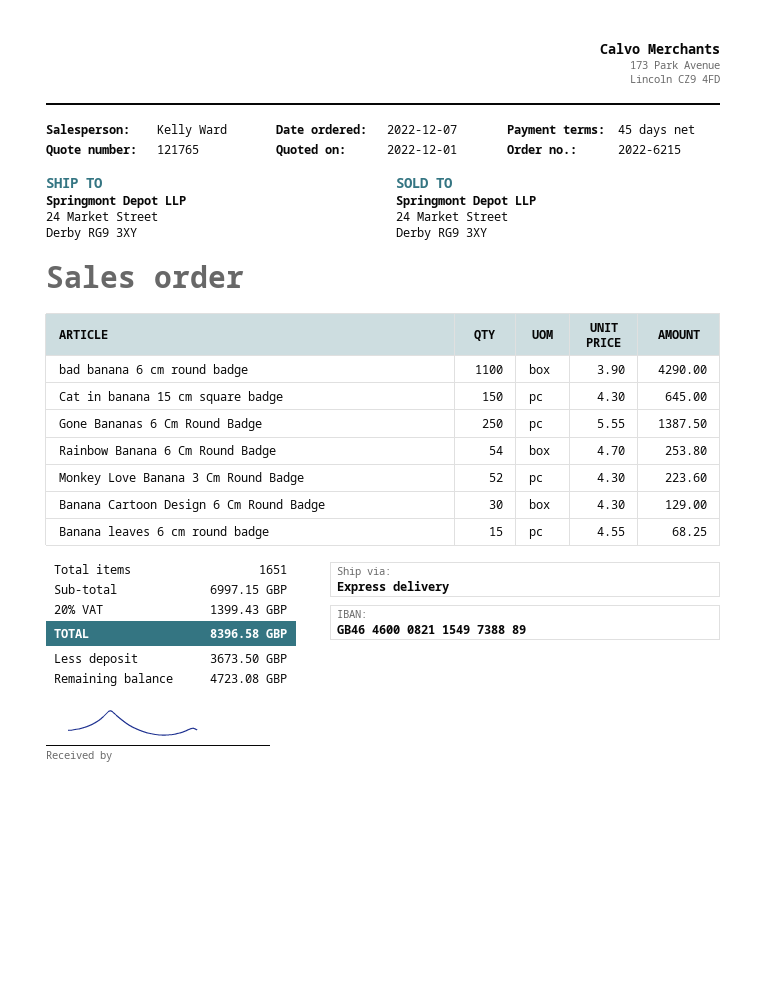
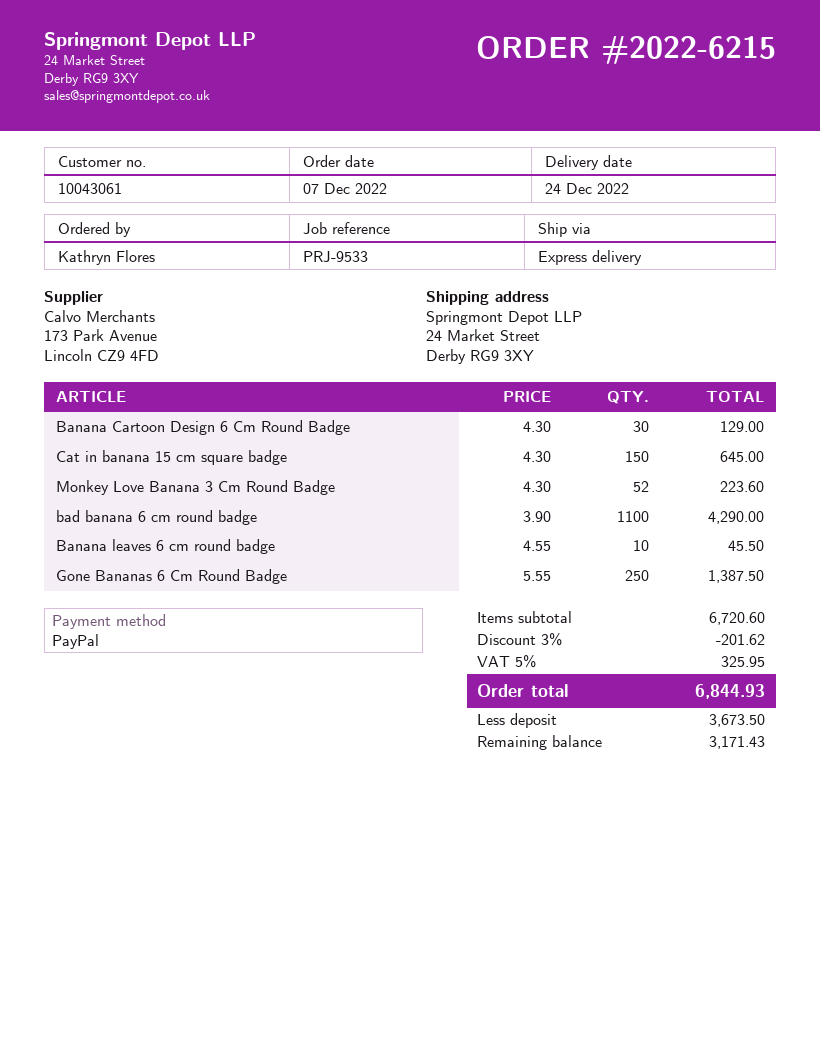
Rainbow Banana 6 Cm Round Badge: 54 x 4.70 = 253.80 -> none
Banana leaves 6 cm round badge: 15 x 4.55 = 68.25 -> 10 x 4.55 = 45.50
subtotal: 6997.15 -> 6720.60
discount: none -> 3% = 201.62
tax: 20% = 1399.43 -> 5% = 325.95
total: 8396.58 -> 6844.93
balance: 4723.08 -> 3171.43

